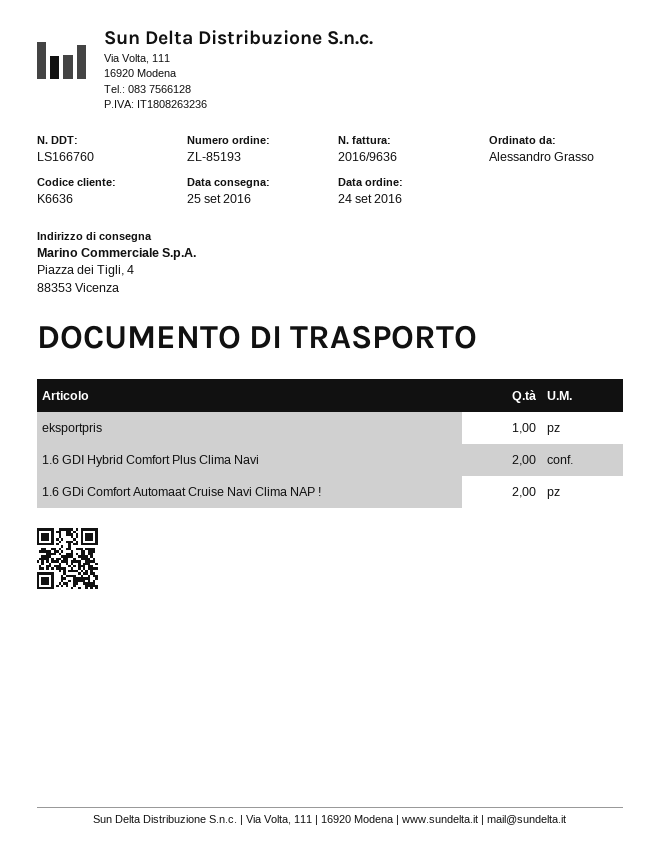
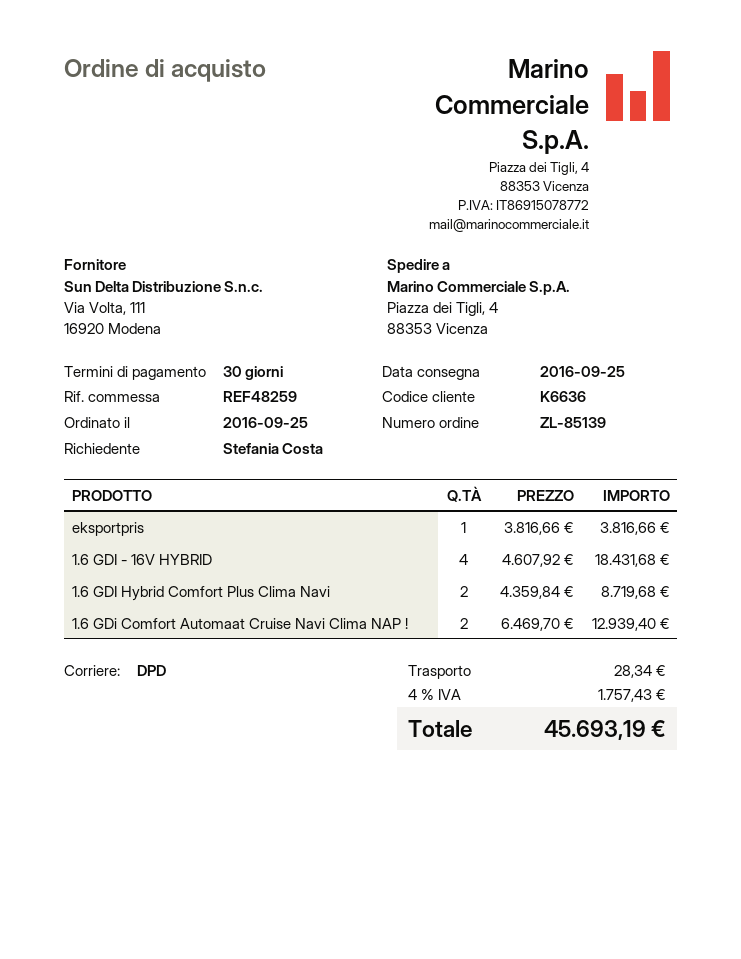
order number: ZL-85193 -> ZL-85139
order date: 2016-09-24 -> 2016-09-25
ordered by: Alessandro Grasso -> Stefania Costa
1.6 GDI - 16V HYBRID: none -> 4

